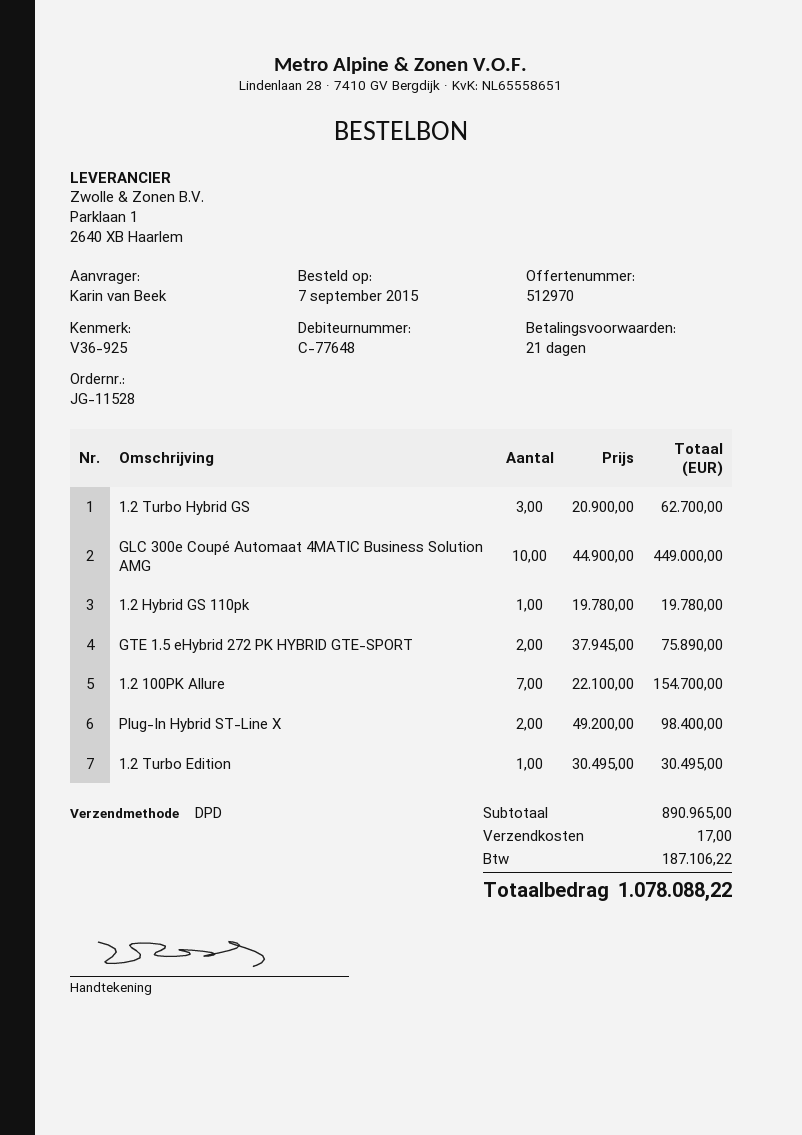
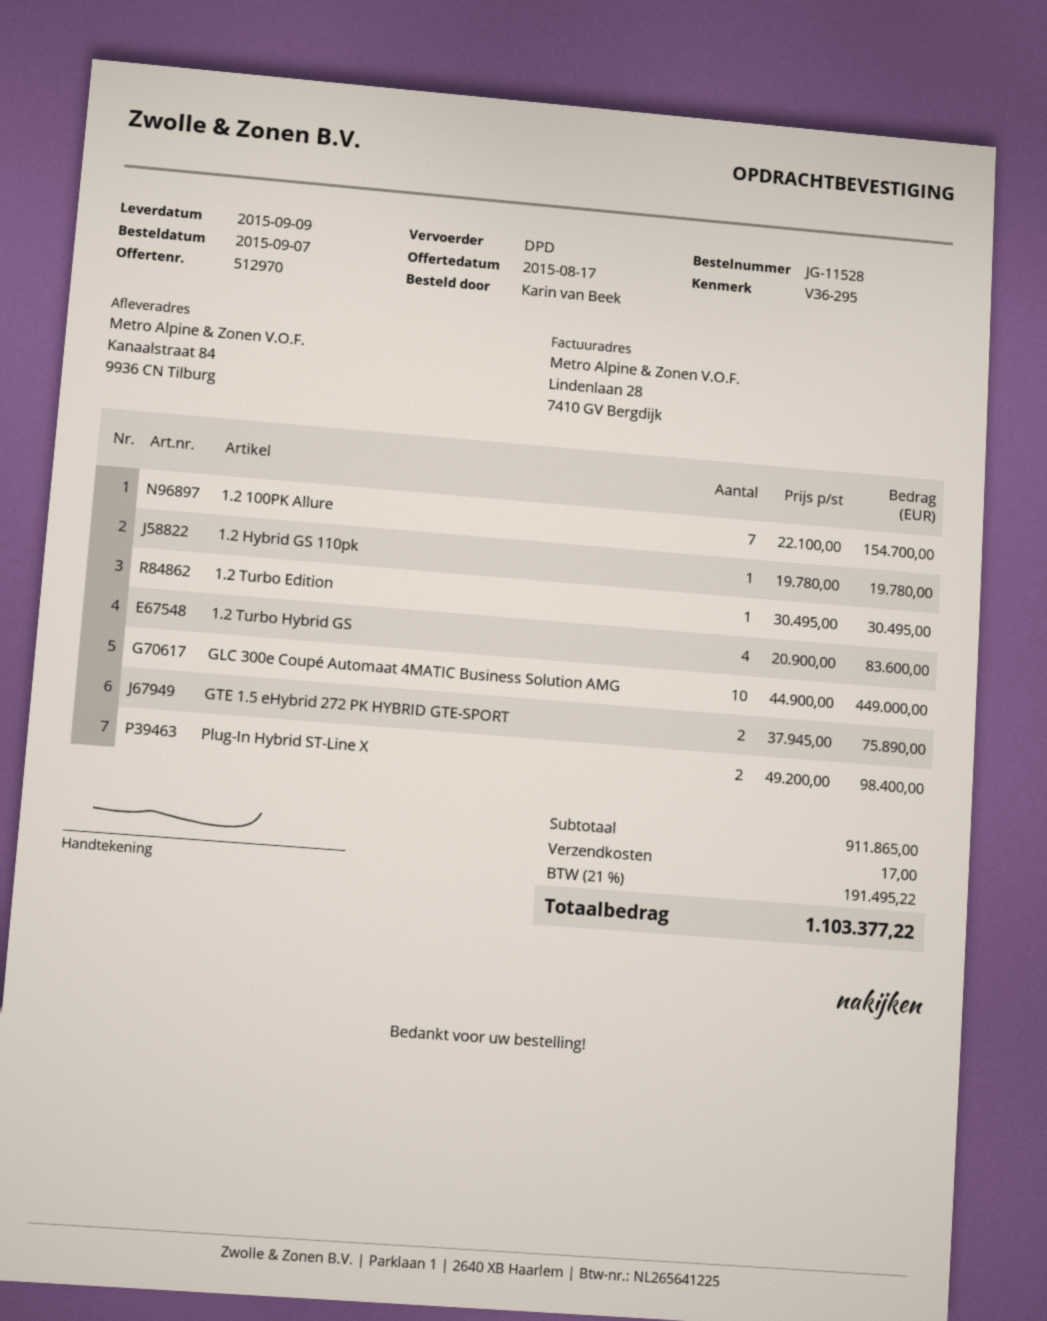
reference: V36-925 -> V36-295
1.2 Turbo Hybrid GS: 3 x 20900.00 = 62700.00 -> 4 x 20900.00 = 83600.00
subtotal: 890965.00 -> 911865.00
tax: 187106.22 -> 191495.22
total: 1078088.22 -> 1103377.22

